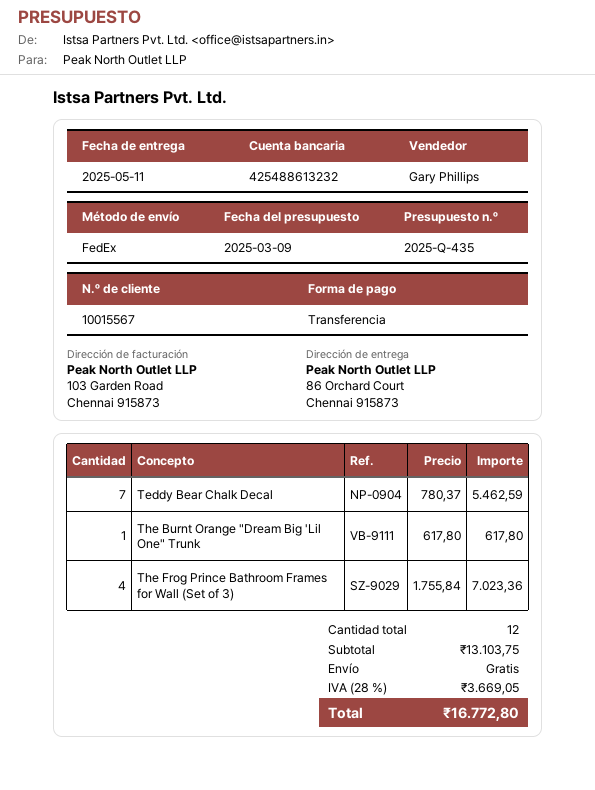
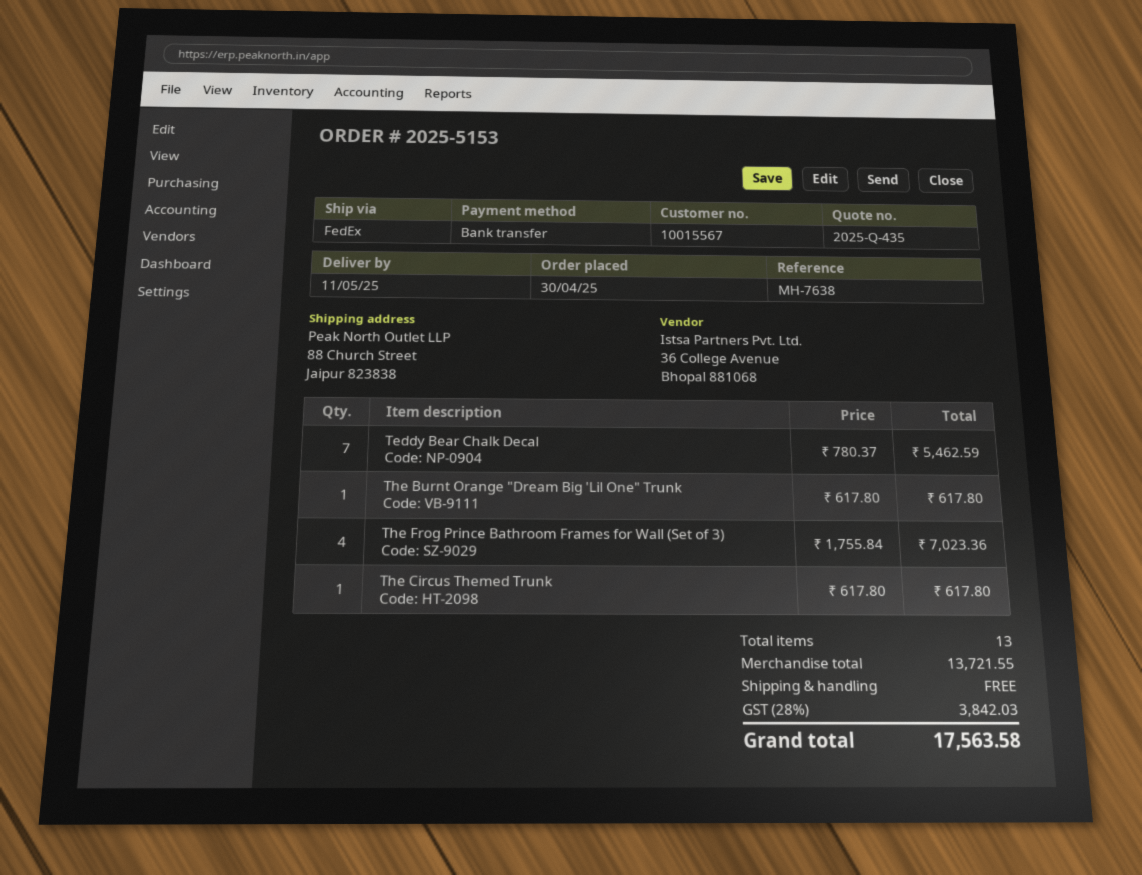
ship to: 86 Orchard Court, Chennai 915873 -> 88 Church Street, Jaipur 823838
The Circus Themed Trunk: none -> 1 x 617.80 = 617.80
total quantity: 12 -> 13
subtotal: 13103.75 -> 13721.55
tax: 28% = 3669.05 -> 28% = 3842.03
total: 16772.80 -> 17563.58

